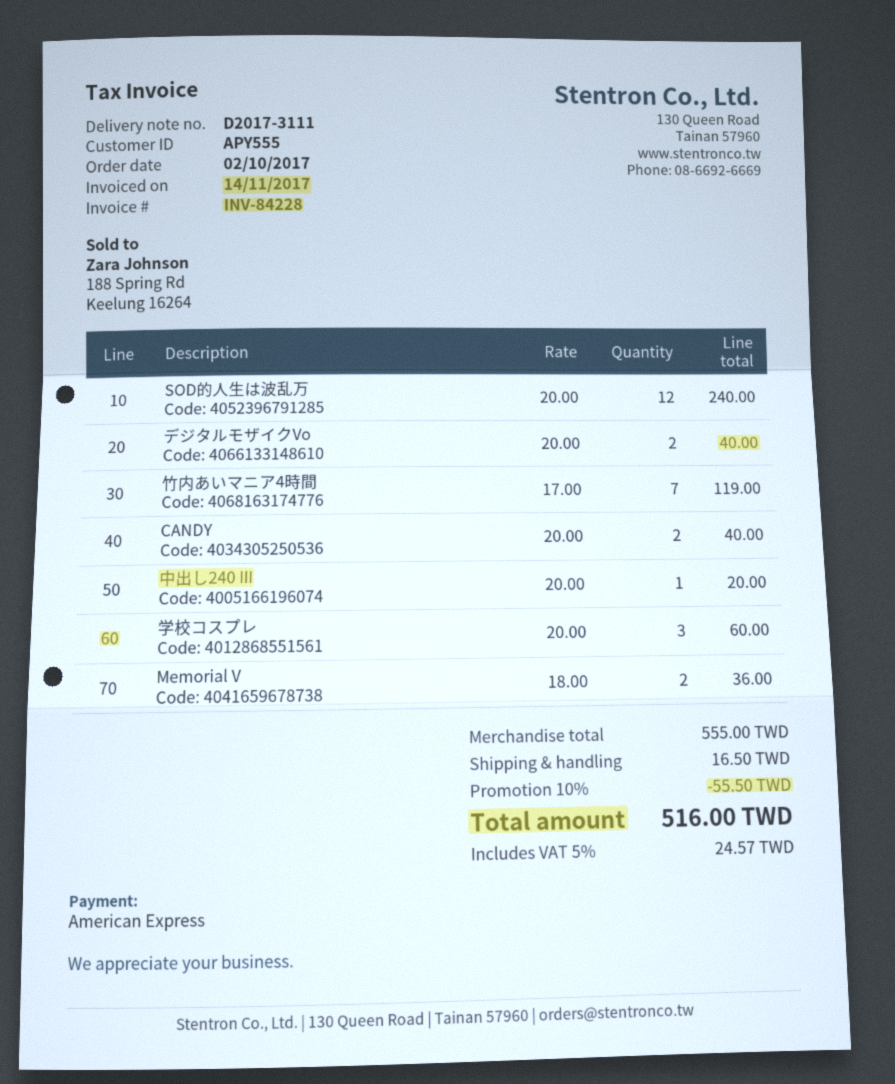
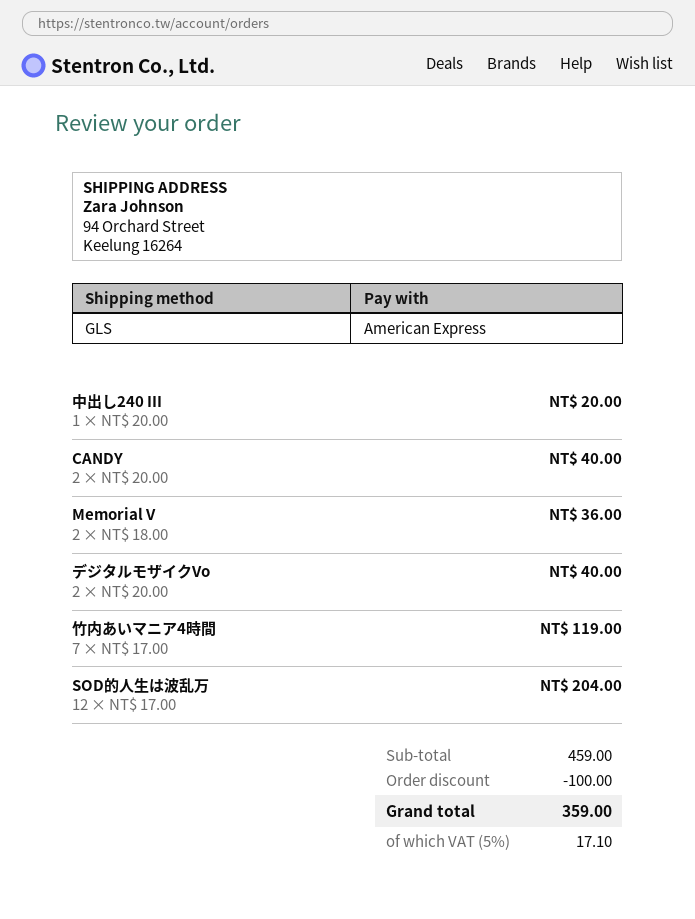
SOD的人生は波乱万: 12 x 20.00 = 240.00 -> 12 x 17.00 = 204.00
学校コスプレ: 3 x 20.00 = 60.00 -> none
subtotal: 555.00 -> 459.00
discount: 55.50 -> 100.00
shipping: 16.50 -> none
tax: 5% = 24.57 -> 5% = 17.10
total: 516.00 -> 359.00

